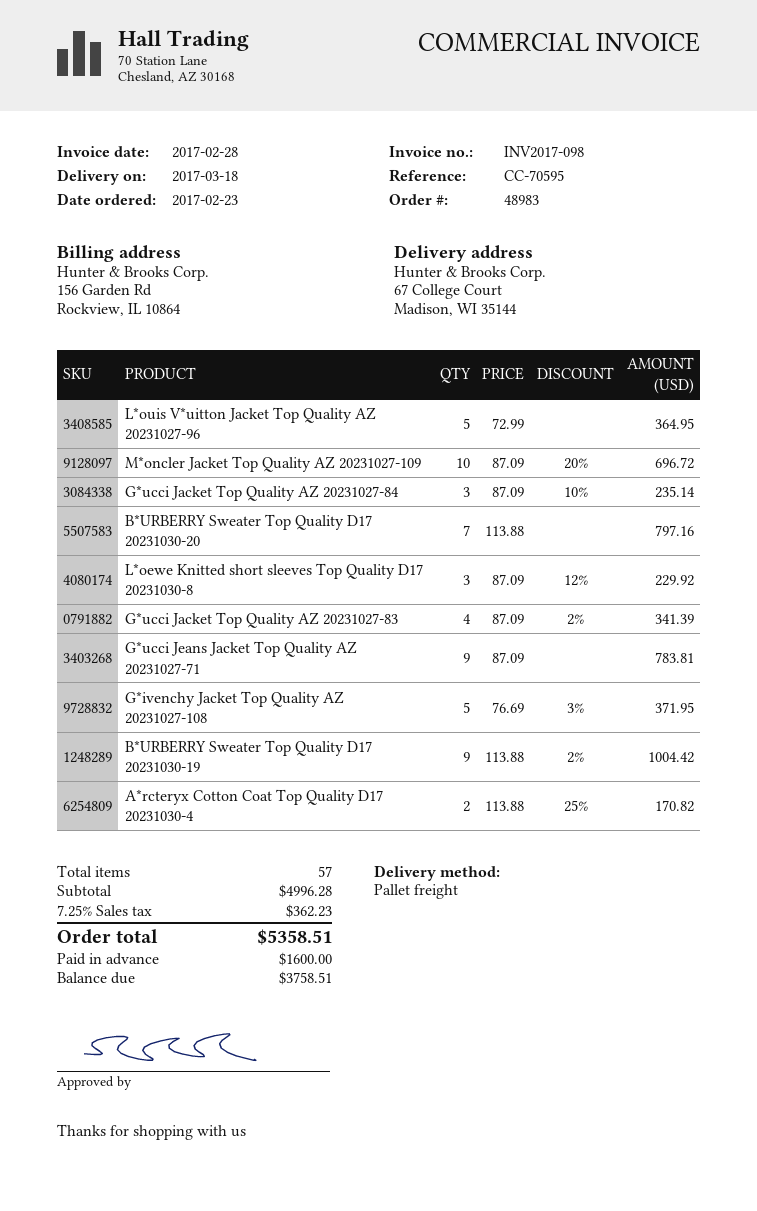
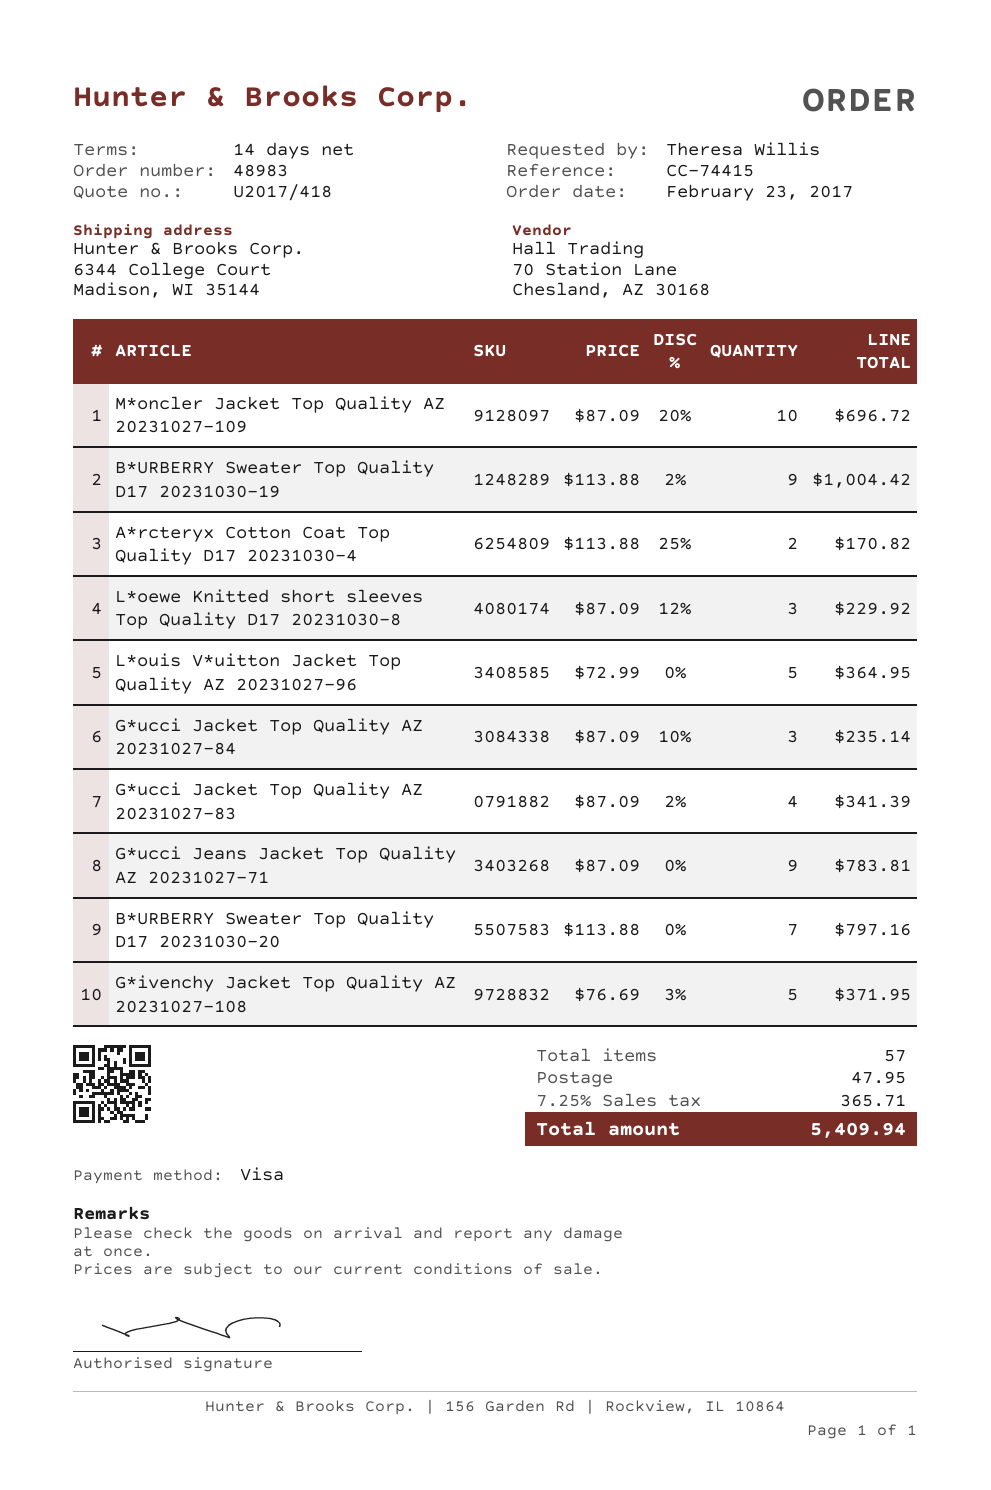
reference: CC-70595 -> CC-74415
ship to: 67 College Court, Madison, WI 35144 -> 6344 College Court, Madison, WI 35144
shipping: none -> 47.95
tax: 7.25% = 362.23 -> 7.25% = 365.71
total: 5358.51 -> 5409.94

